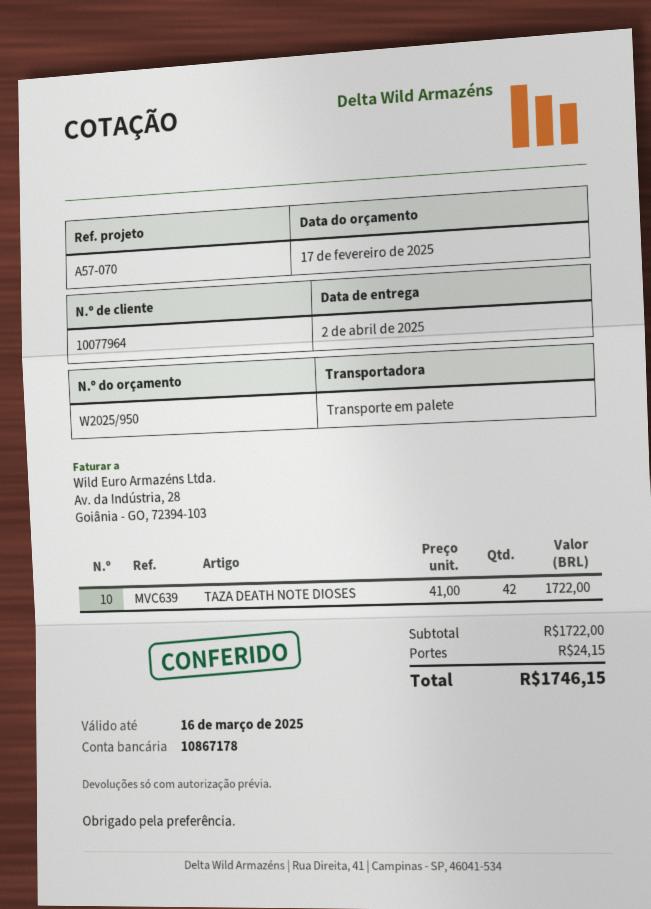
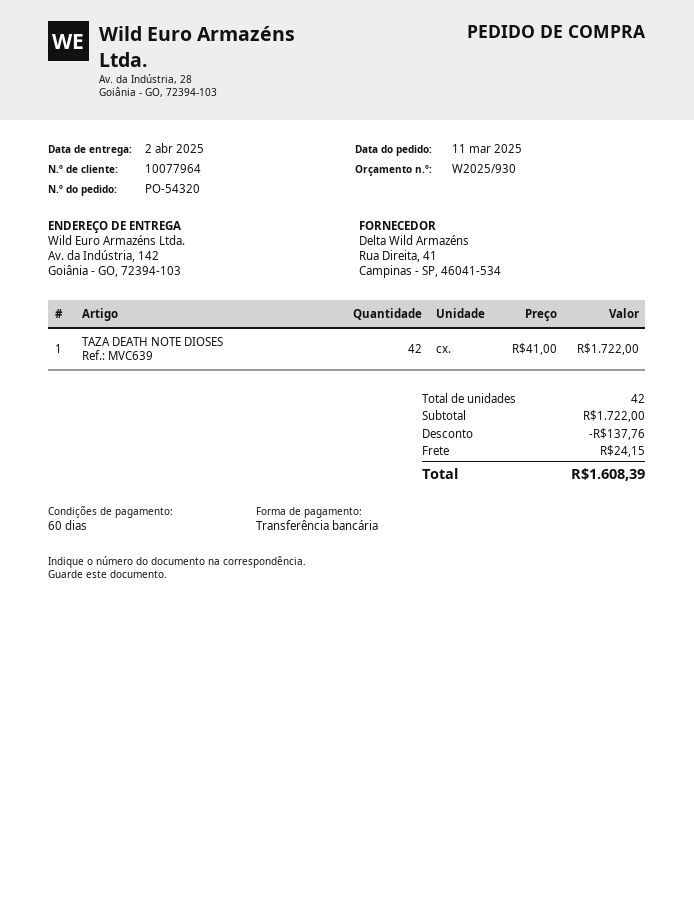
quote number: W2025/950 -> W2025/930
discount: none -> 137.76
total: 1746.15 -> 1608.39

